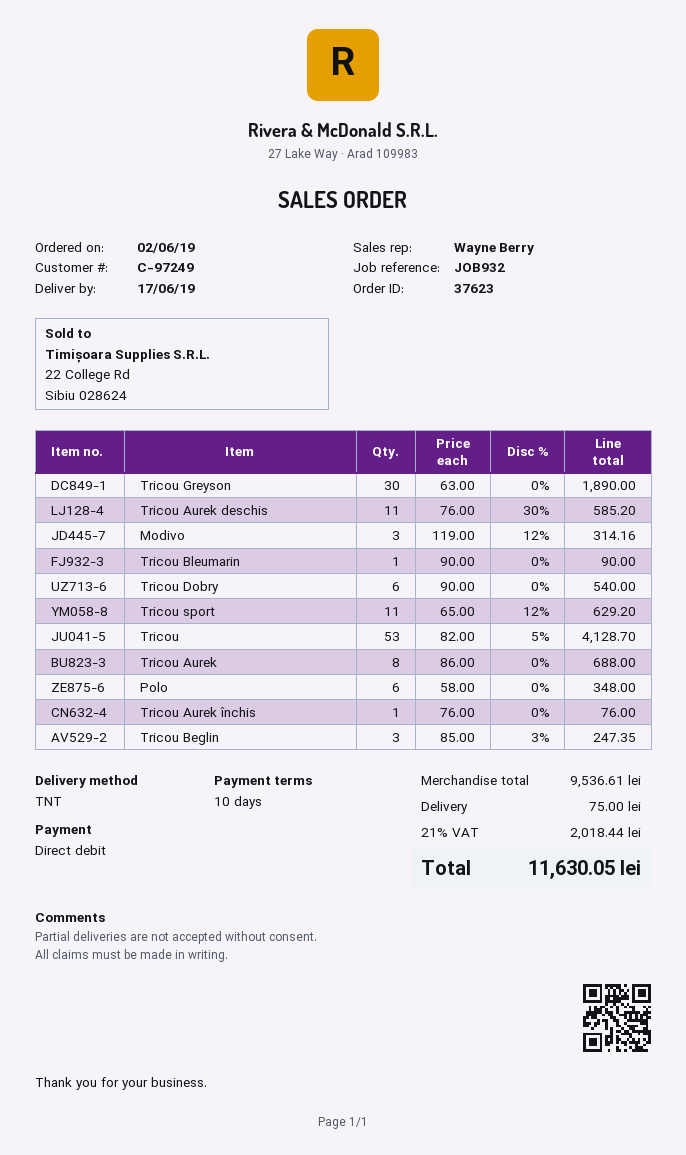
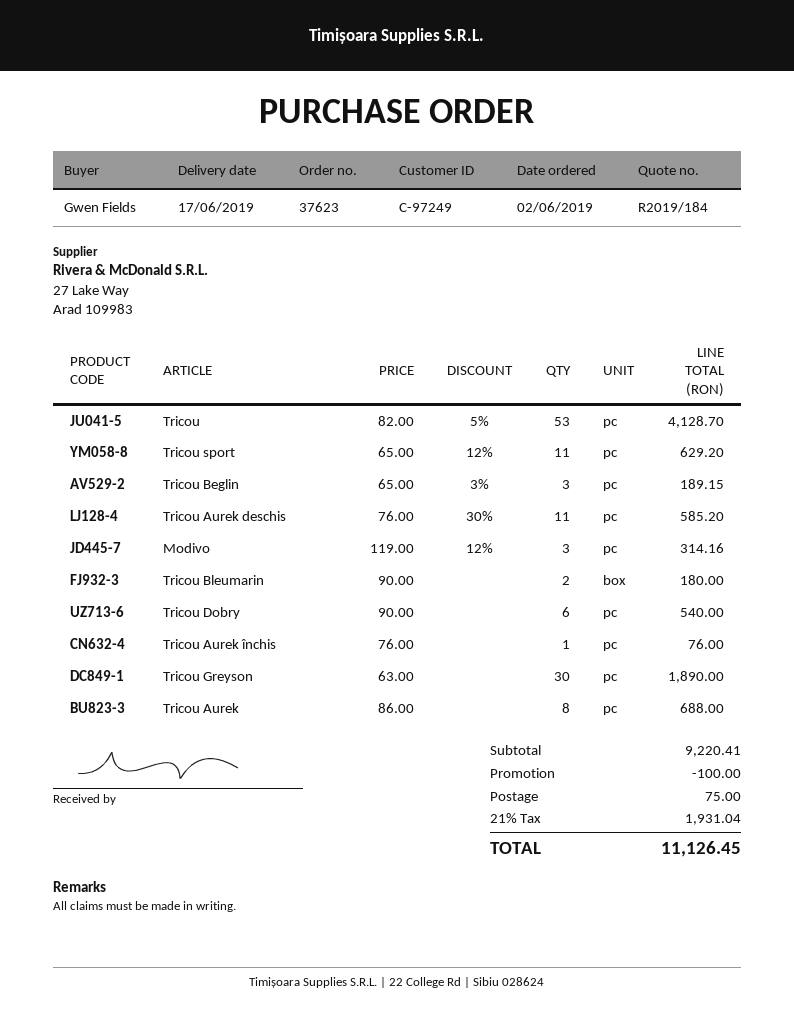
Tricou Bleumarin: 1 x 90.00 = 90.00 -> 2 x 90.00 = 180.00
Polo: 6 x 58.00 = 348.00 -> none
Tricou Beglin: 3 x 85.00 - 3% = 247.35 -> 3 x 65.00 - 3% = 189.15
subtotal: 9536.61 -> 9220.41
discount: none -> 100.00
tax: 21% = 2018.44 -> 21% = 1931.04
total: 11630.05 -> 11126.45

